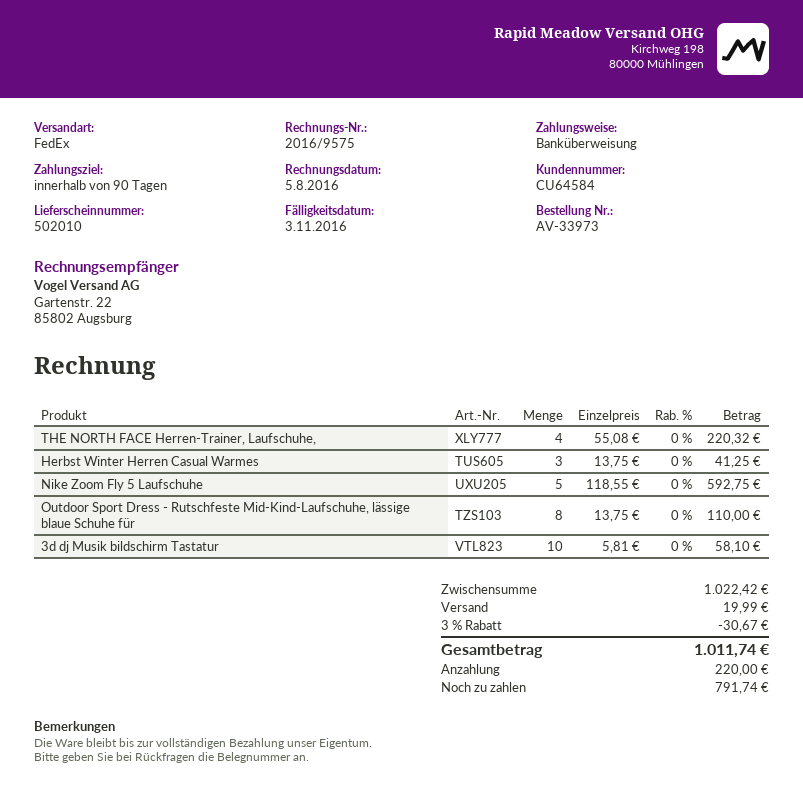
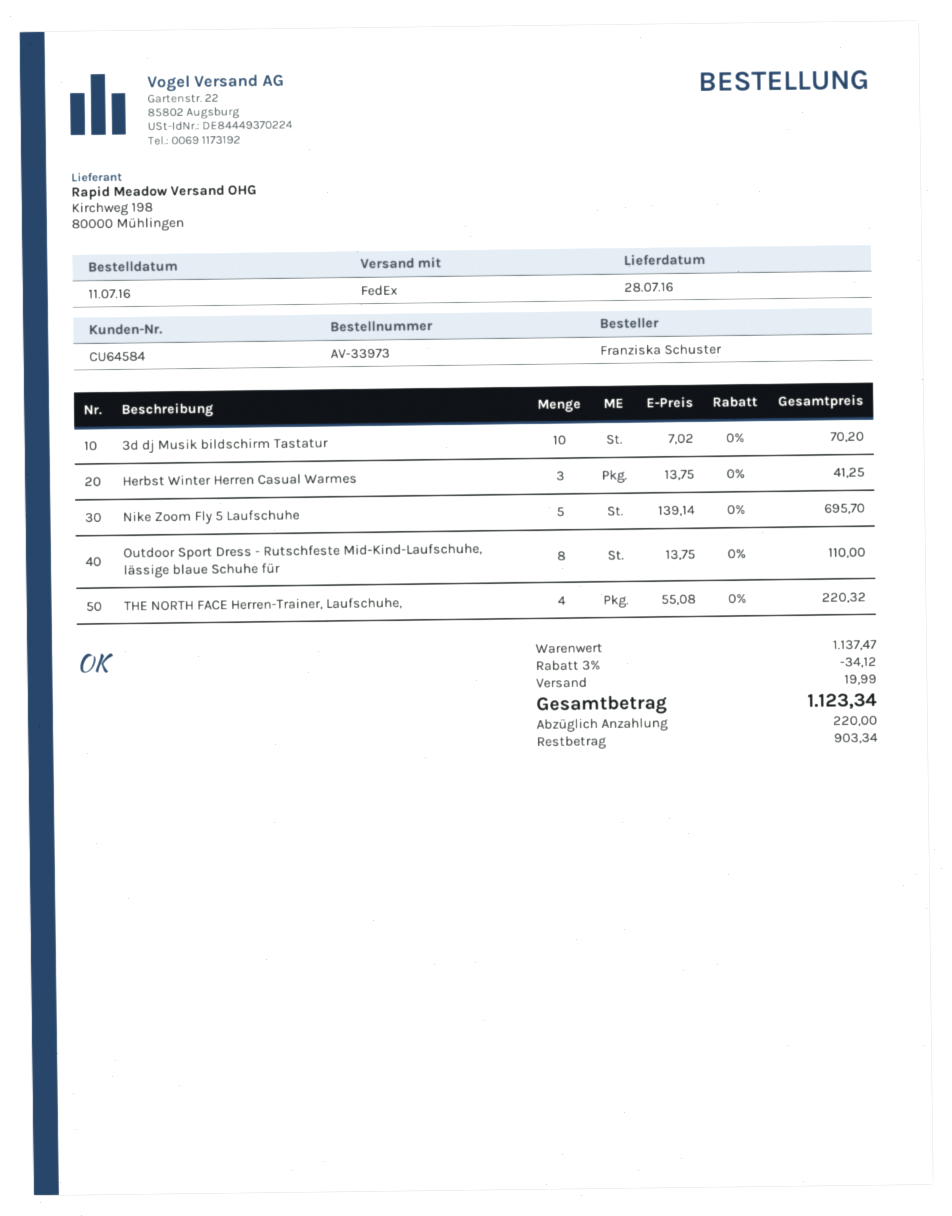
Nike Zoom Fly 5 Laufschuhe: 5 x 118.55 = 592.75 -> 5 x 139.14 = 695.70
3d dj Musik bildschirm Tastatur: 10 x 5.81 = 58.10 -> 10 x 7.02 = 70.20
subtotal: 1022.42 -> 1137.47
discount: 3% = 30.67 -> 3% = 34.12
total: 1011.74 -> 1123.34
balance: 791.74 -> 903.34

